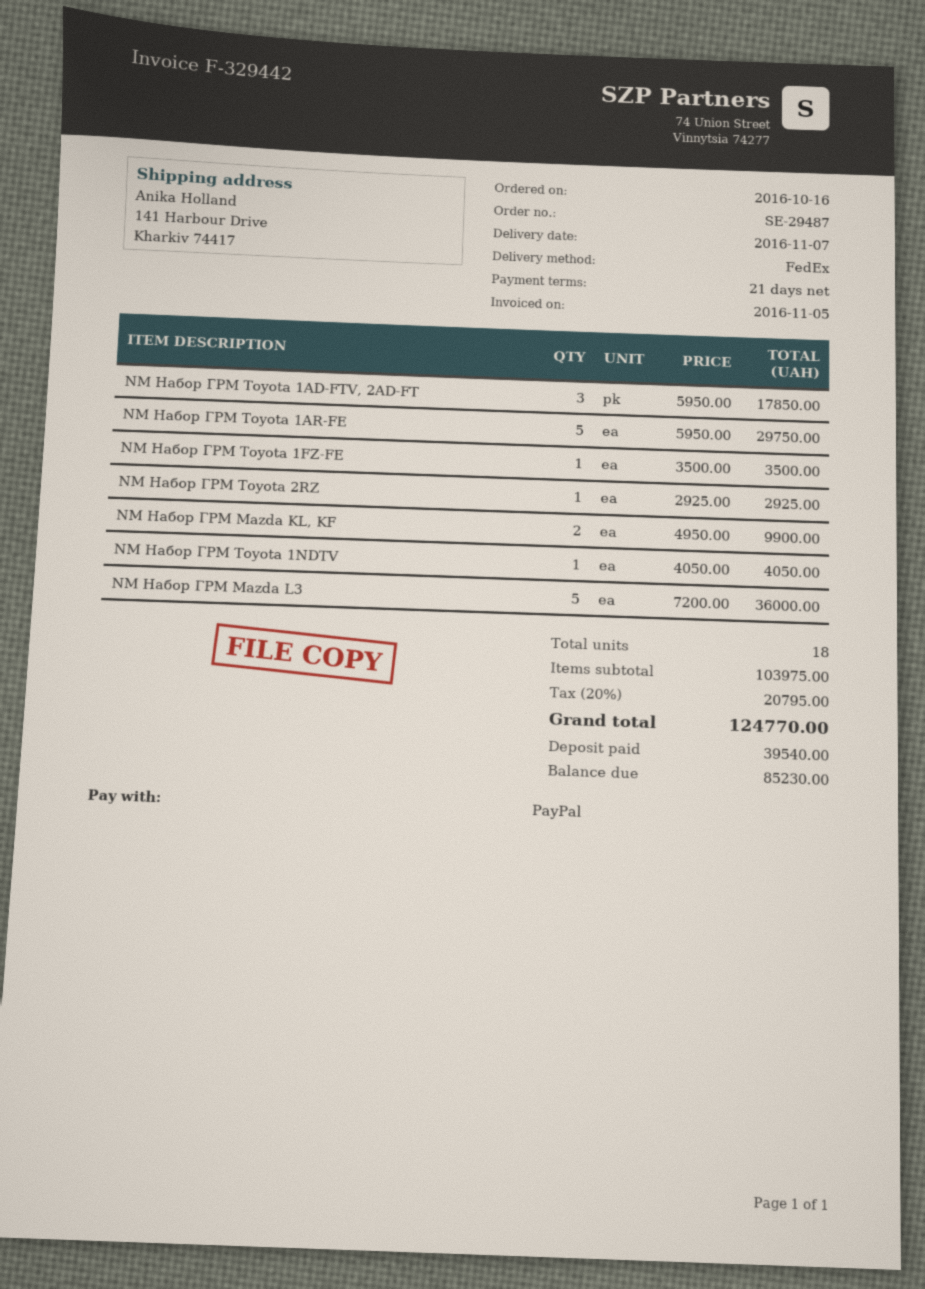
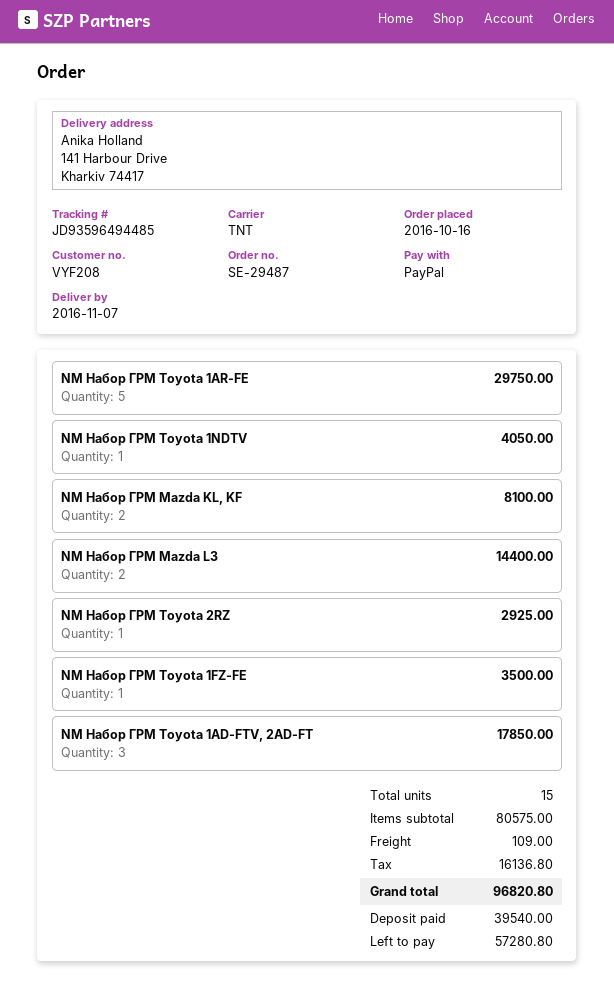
shipping method: FedEx -> TNT
NM Набор ГРМ Mazda KL, KF: 2 for 9900.00 -> 2 for 8100.00
NM Набор ГРМ Mazda L3: 5 for 36000.00 -> 2 for 14400.00
total quantity: 18 -> 15
subtotal: 103975.00 -> 80575.00
shipping: none -> 109.00
tax: 20795.00 -> 16136.80
total: 124770.00 -> 96820.80
balance: 85230.00 -> 57280.80

